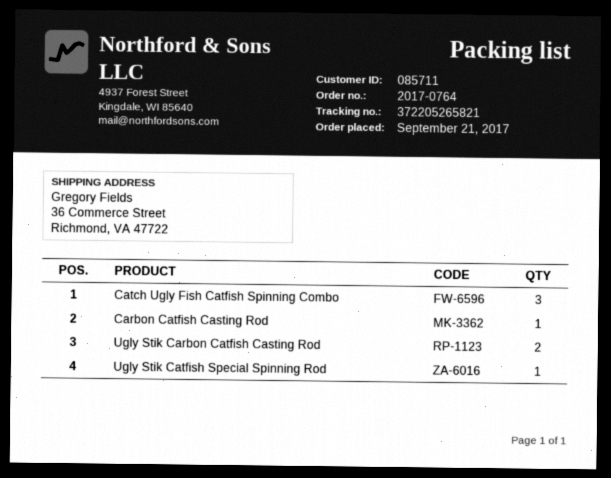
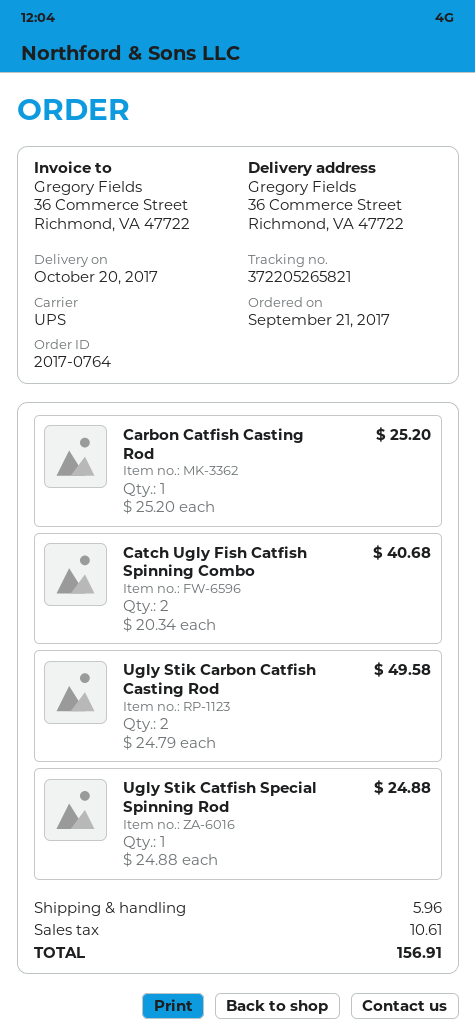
Catch Ugly Fish Catfish Spinning Combo: 3 -> 2

